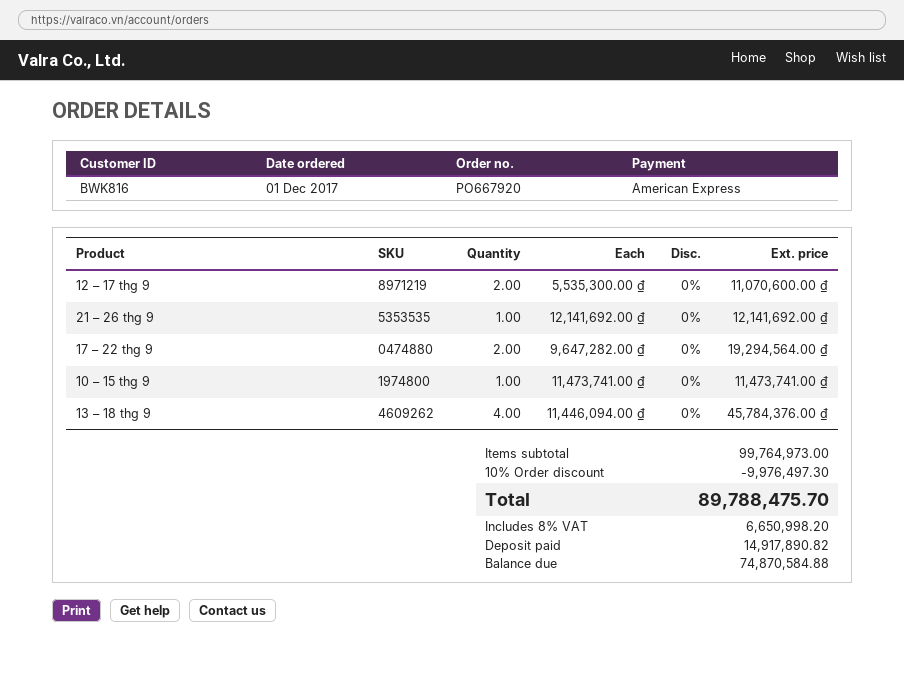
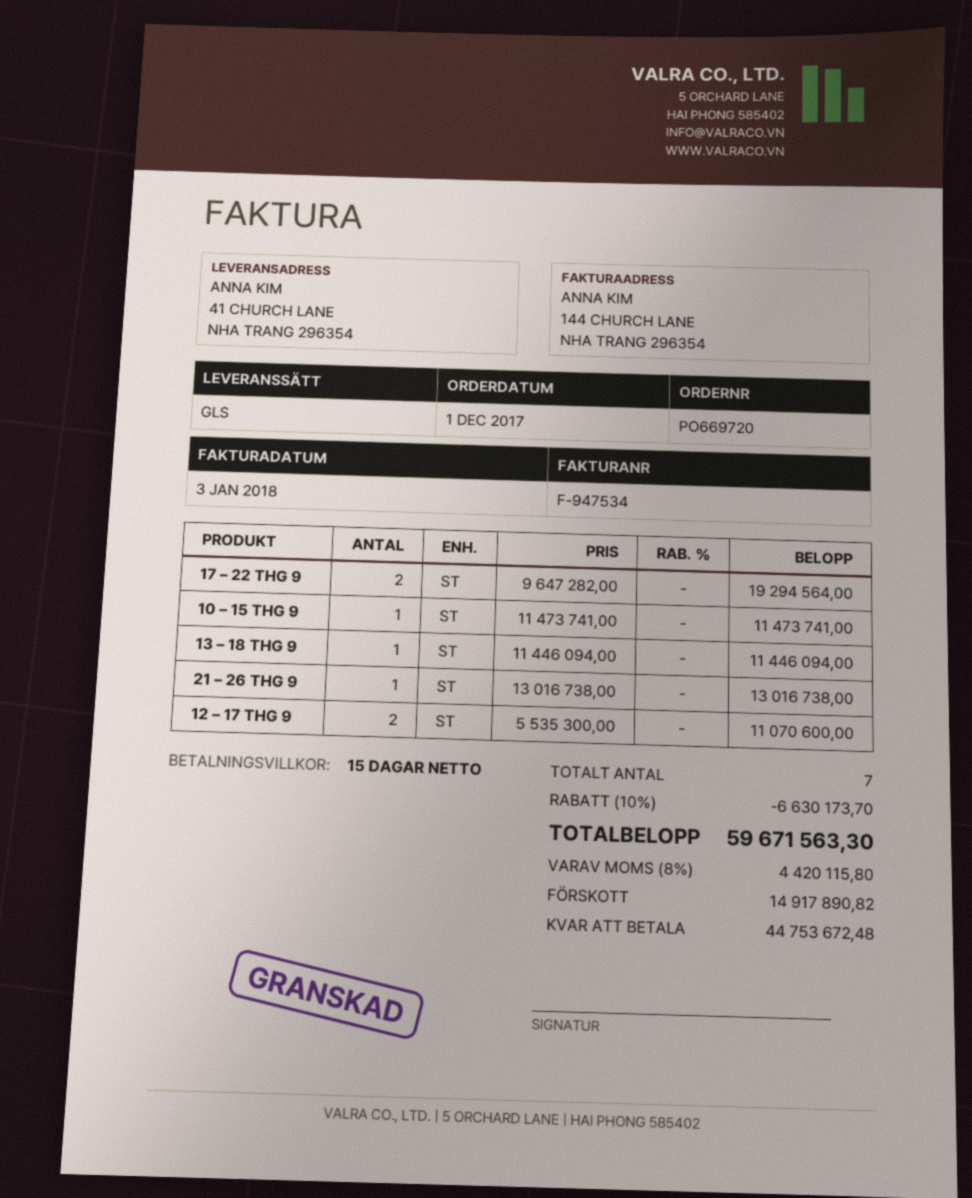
order number: PO667920 -> PO669720
21 – 26 thg 9: 1 x 12141692.00 = 12141692.00 -> 1 x 13016738.00 = 13016738.00
13 – 18 thg 9: 4 x 11446094.00 = 45784376.00 -> 1 x 11446094.00 = 11446094.00
discount: 10% = 9976497.30 -> 10% = 6630173.70
tax: 8% = 6650998.20 -> 8% = 4420115.80
total: 89788475.70 -> 59671563.30
balance: 74870584.88 -> 44753672.48

